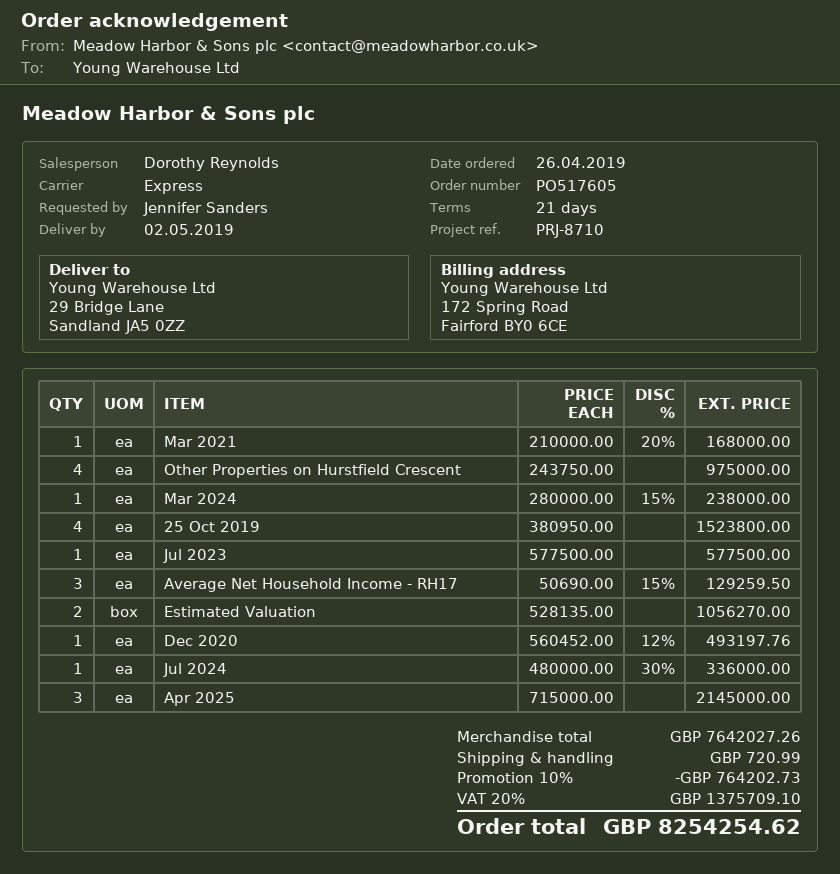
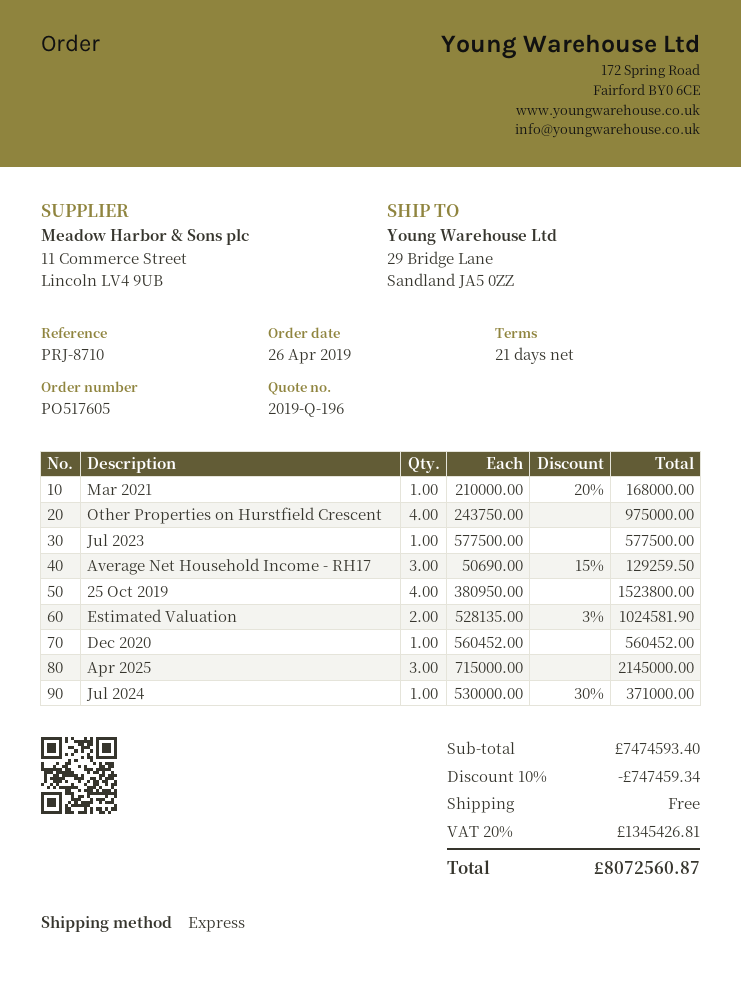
Mar 2024: 1 x 280000.00 - 15% = 238000.00 -> none
Estimated Valuation: 2 x 528135.00 = 1056270.00 -> 2 x 528135.00 - 3% = 1024581.90
Dec 2020: 1 x 560452.00 - 12% = 493197.76 -> 1 x 560452.00 = 560452.00
Jul 2024: 1 x 480000.00 - 30% = 336000.00 -> 1 x 530000.00 - 30% = 371000.00
subtotal: 7642027.26 -> 7474593.40
discount: 10% = 764202.73 -> 10% = 747459.34
shipping: 720.99 -> 0.00
tax: 20% = 1375709.10 -> 20% = 1345426.81
total: 8254254.62 -> 8072560.87

